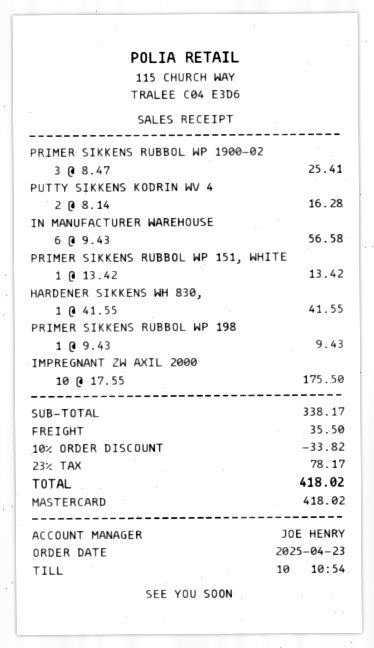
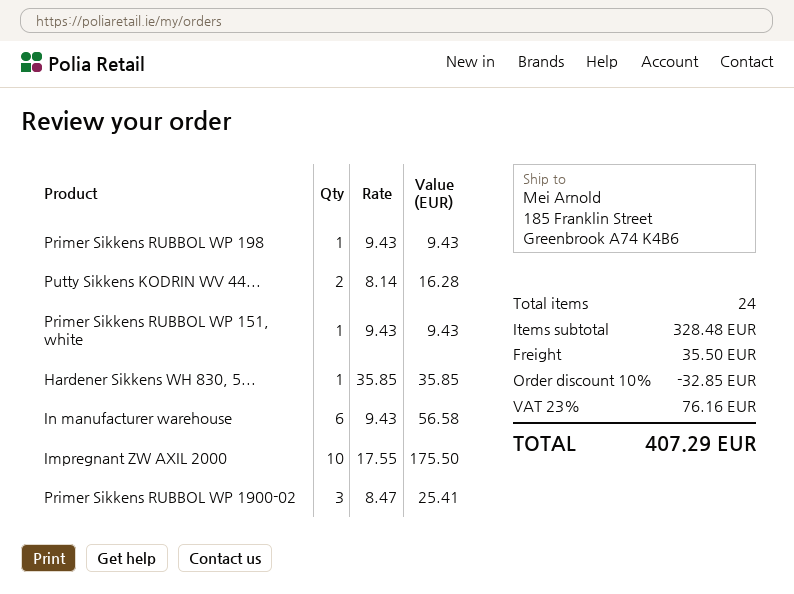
PRIMER SIKKENS RUBBOL WP 151, WHITE: 1 x 13.42 = 13.42 -> 1 x 9.43 = 9.43
HARDENER SIKKENS WH 830,: 1 x 41.55 = 41.55 -> 1 x 35.85 = 35.85
subtotal: 338.17 -> 328.48
discount: 10% = 33.82 -> 10% = 32.85
tax: 23% = 78.17 -> 23% = 76.16
total: 418.02 -> 407.29

